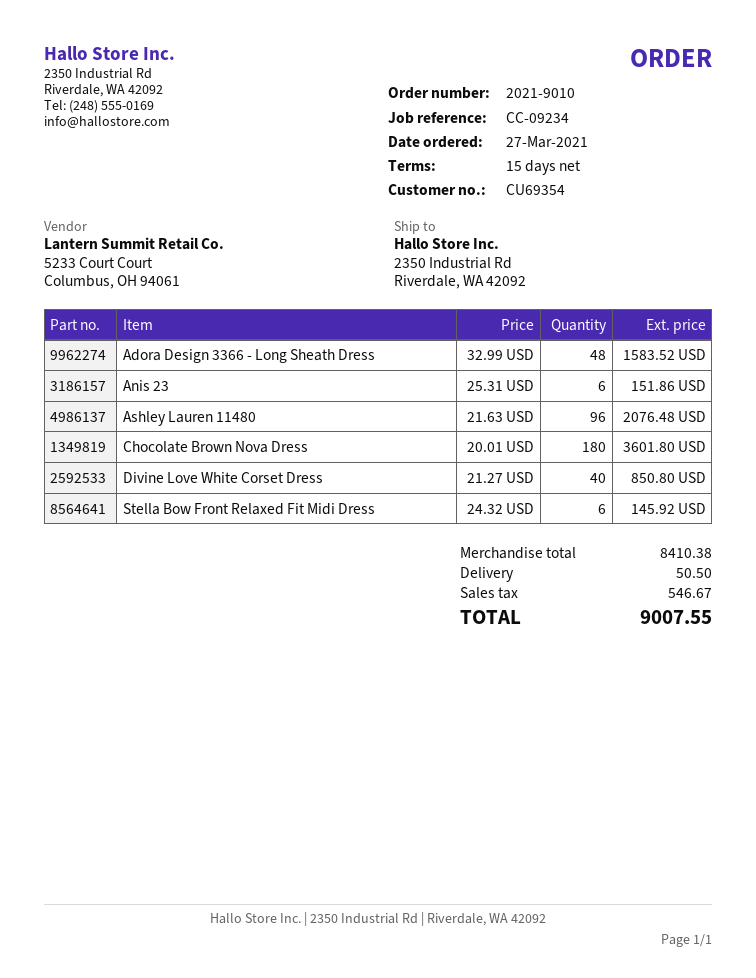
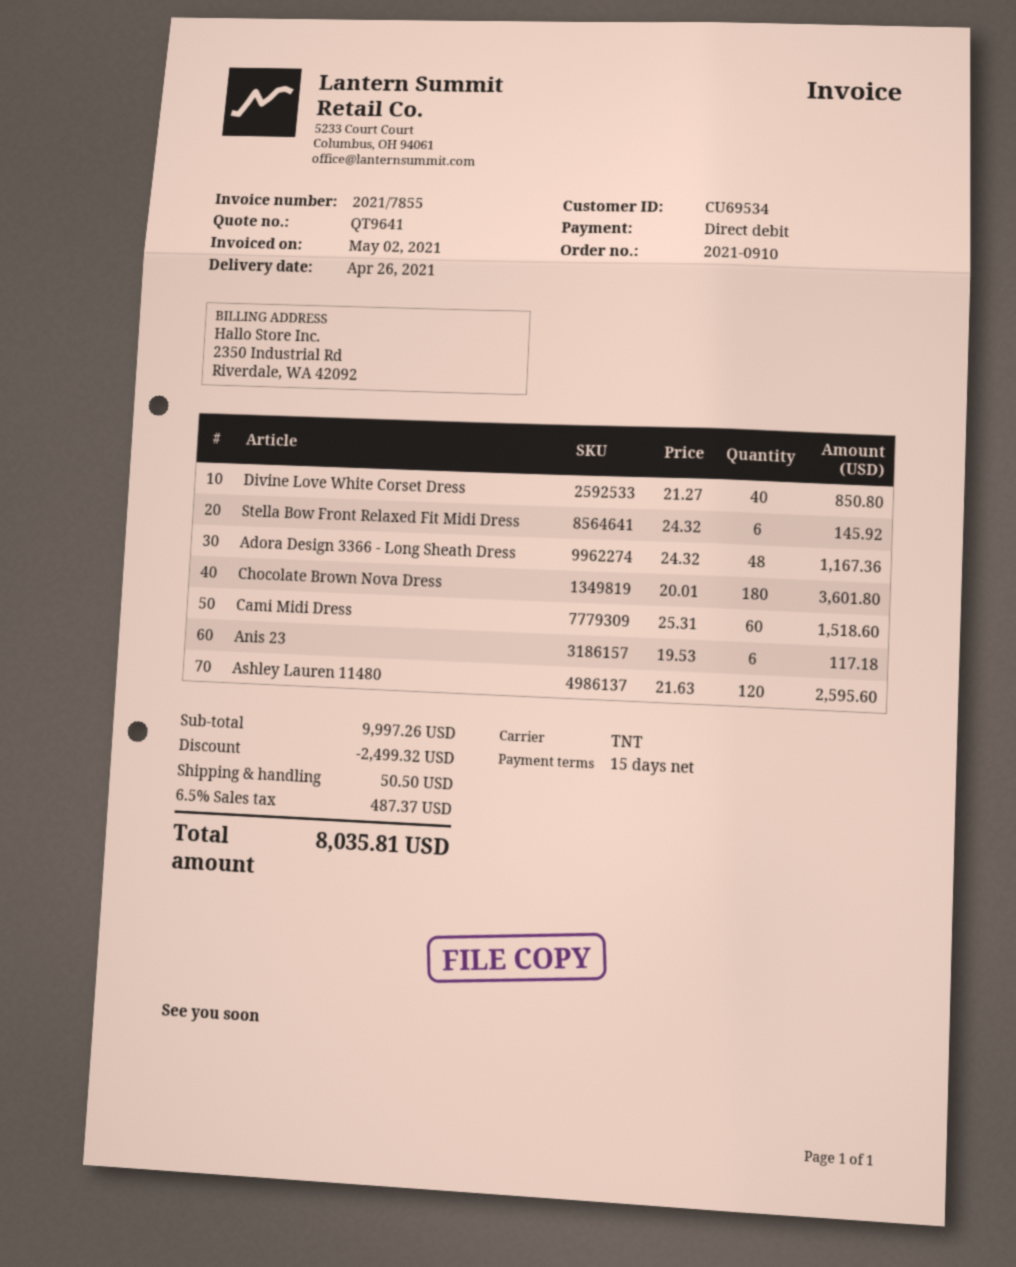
order number: 2021-9010 -> 2021-0910
customer number: CU69354 -> CU69534
Adora Design 3366 - Long Sheath Dress: 48 x 32.99 = 1583.52 -> 48 x 24.32 = 1167.36
Anis 23: 6 x 25.31 = 151.86 -> 6 x 19.53 = 117.18
Ashley Lauren 11480: 96 x 21.63 = 2076.48 -> 120 x 21.63 = 2595.60
Cami Midi Dress: none -> 60 x 25.31 = 1518.60
subtotal: 8410.38 -> 9997.26
discount: none -> 2499.32
tax: 546.67 -> 487.37
total: 9007.55 -> 8035.81

